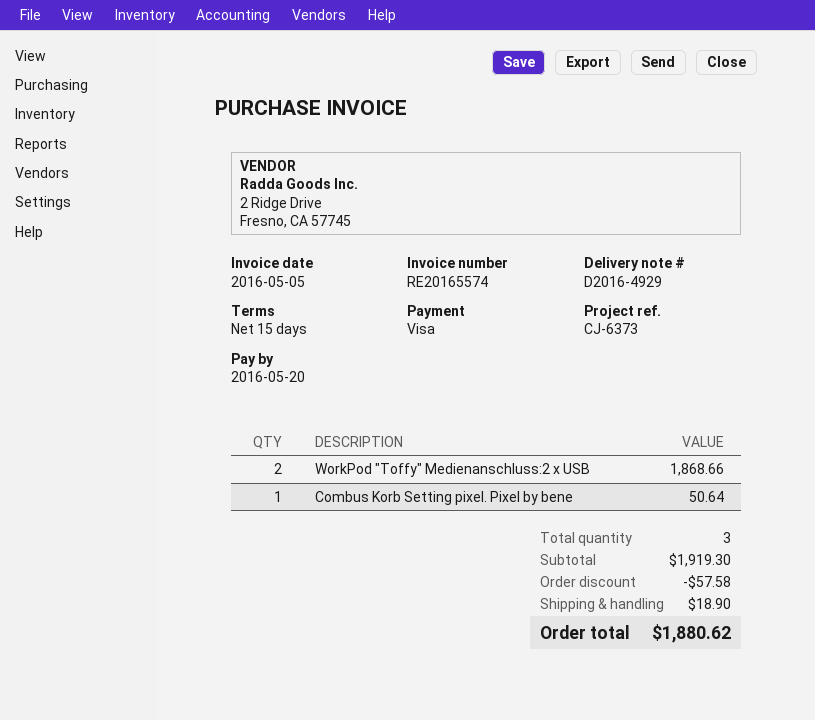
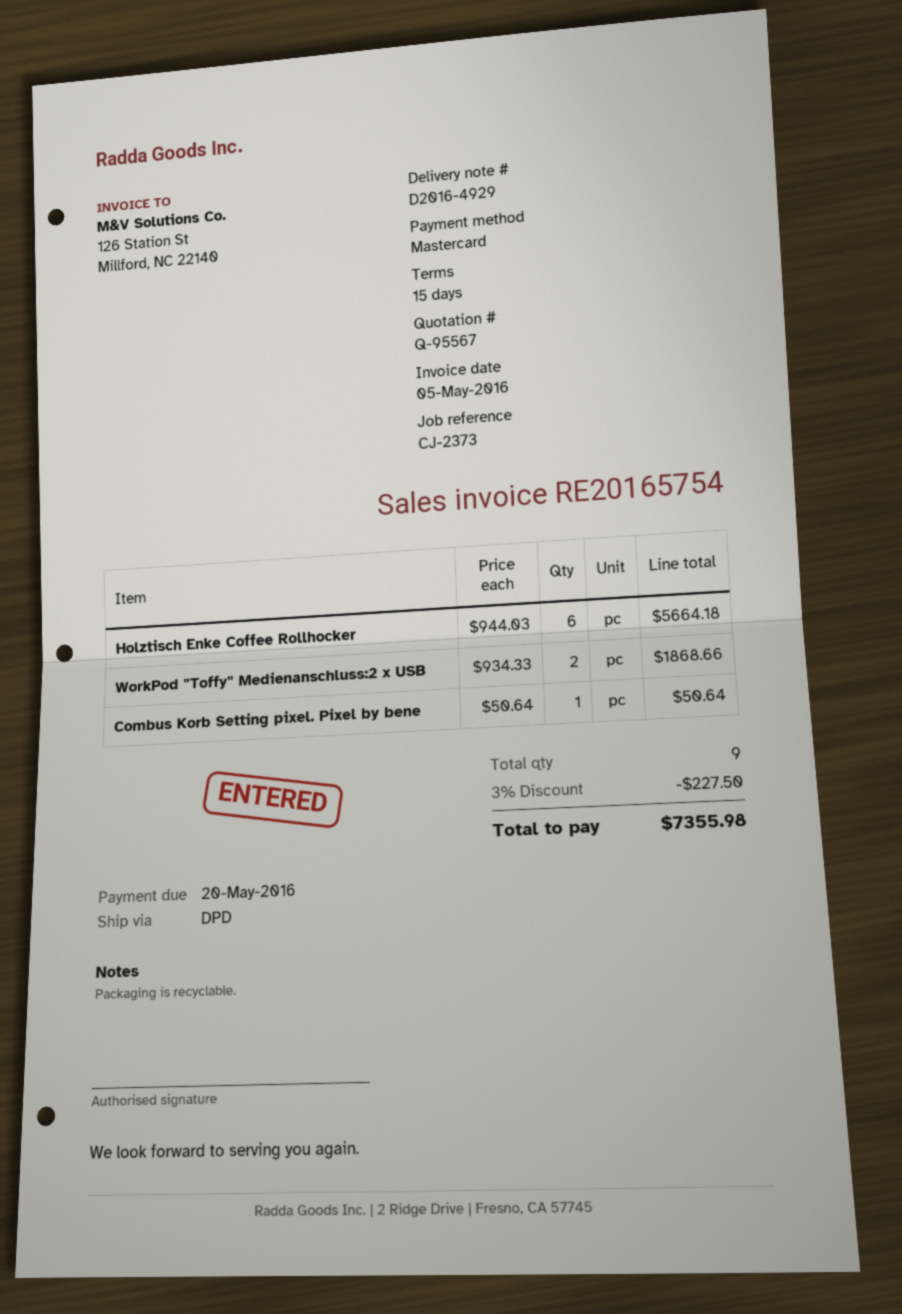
invoice number: RE20165574 -> RE20165754
reference: CJ-6373 -> CJ-2373
payment method: Visa -> Mastercard
Holztisch Enke Coffee Rollhocker: none -> 6 for 5664.18
total quantity: 3 -> 9
discount: 57.58 -> 227.50
shipping: 18.90 -> none
total: 1880.62 -> 7355.98

